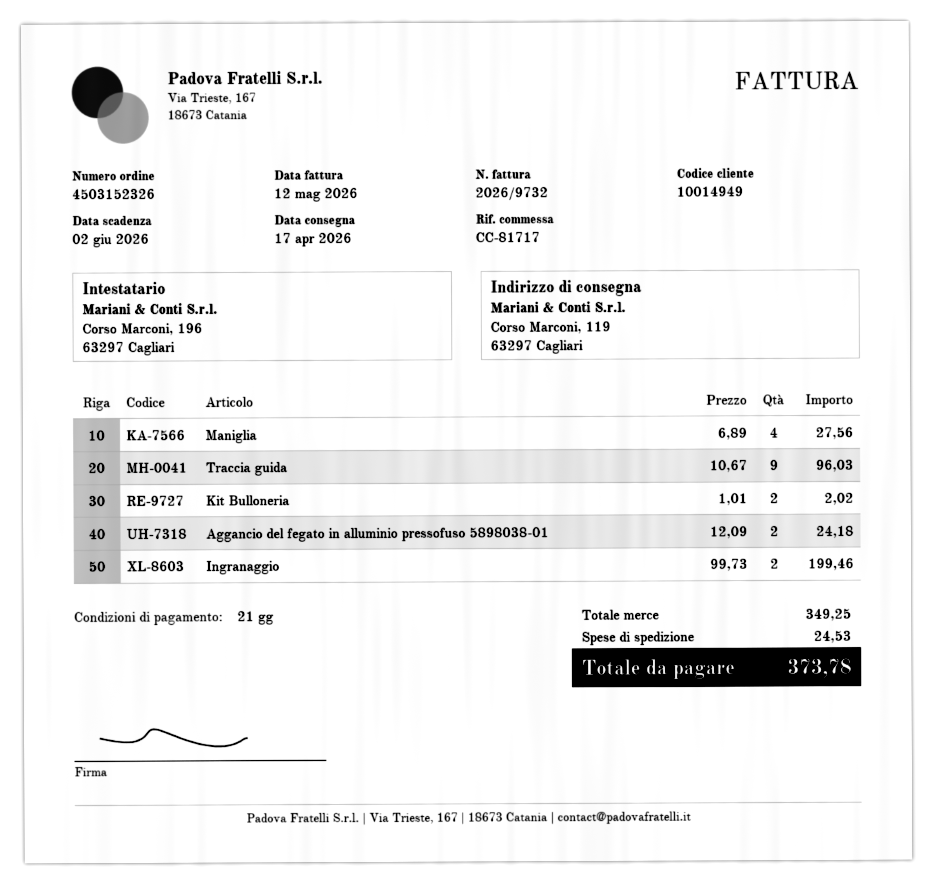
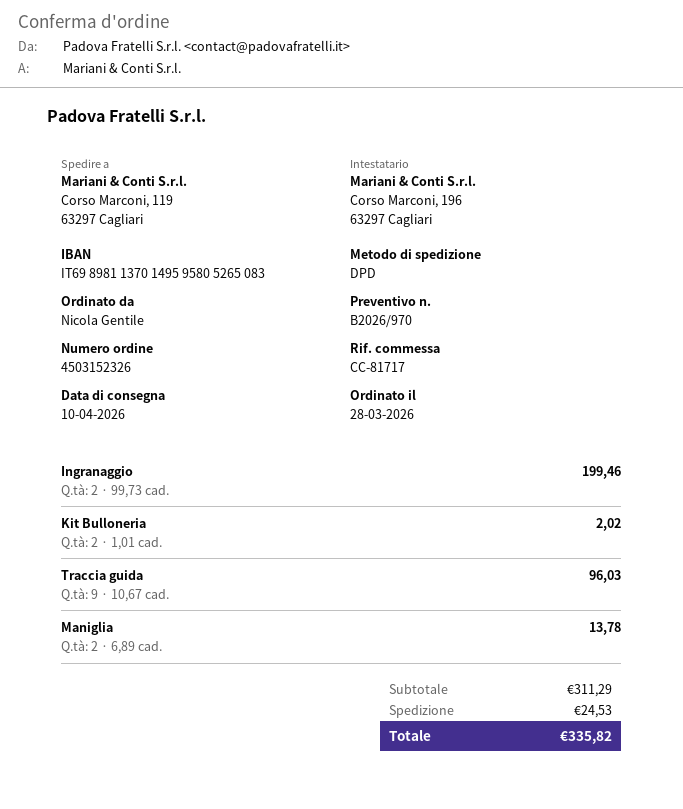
delivery date: 2026-04-17 -> 2026-04-10
Maniglia: 4 x 6.89 = 27.56 -> 2 x 6.89 = 13.78
Aggancio del fegato in alluminio pressofuso 5898038-01: 2 x 12.09 = 24.18 -> none
subtotal: 349.25 -> 311.29
total: 373.78 -> 335.82

